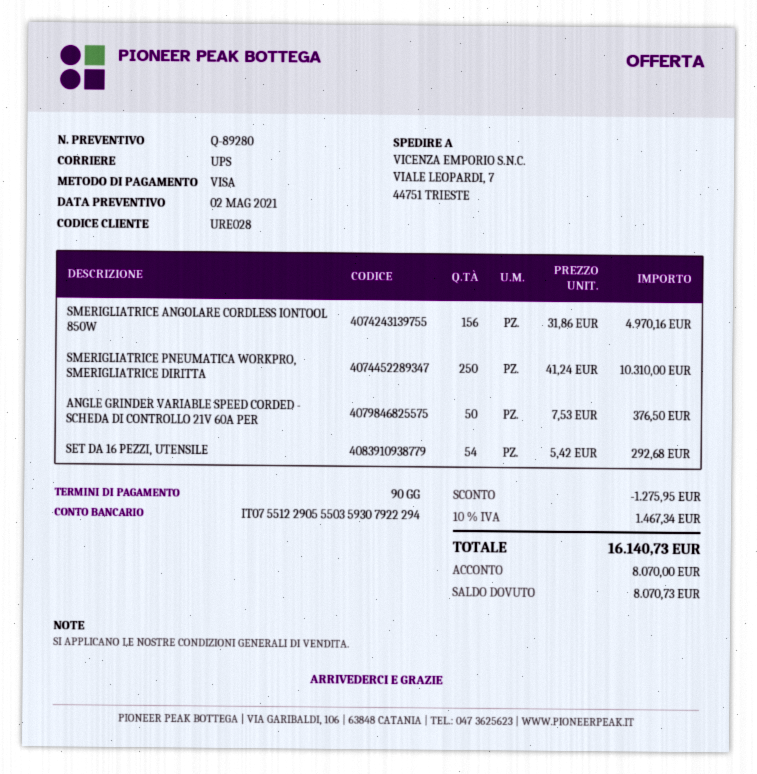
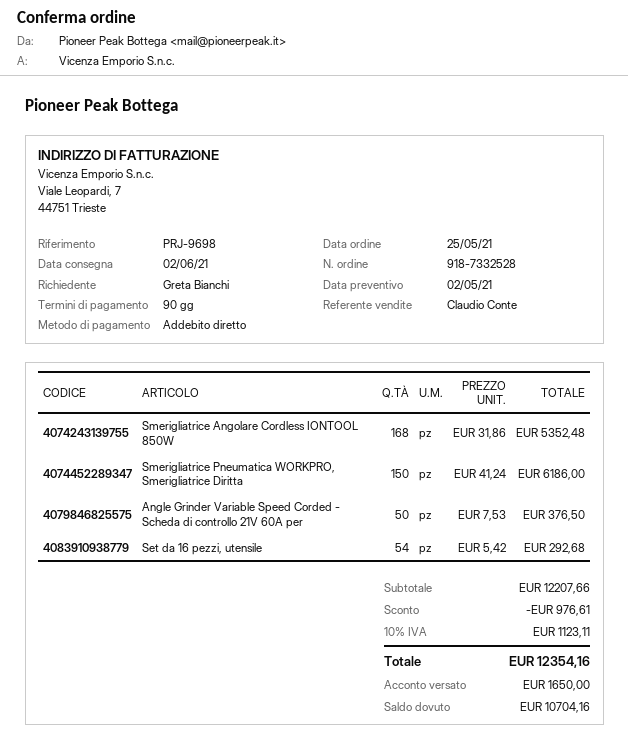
payment method: Visa -> direct debit
SMERIGLIATRICE ANGOLARE CORDLESS IONTOOL 850W: 156 x 31.86 = 4970.16 -> 168 x 31.86 = 5352.48
SMERIGLIATRICE PNEUMATICA WORKPRO, SMERIGLIATRICE DIRITTA: 250 x 41.24 = 10310.00 -> 150 x 41.24 = 6186.00
discount: 1275.95 -> 976.61
tax: 10% = 1467.34 -> 10% = 1123.11
total: 16140.73 -> 12354.16
deposit: 8070.00 -> 1650.00
balance: 8070.73 -> 10704.16

